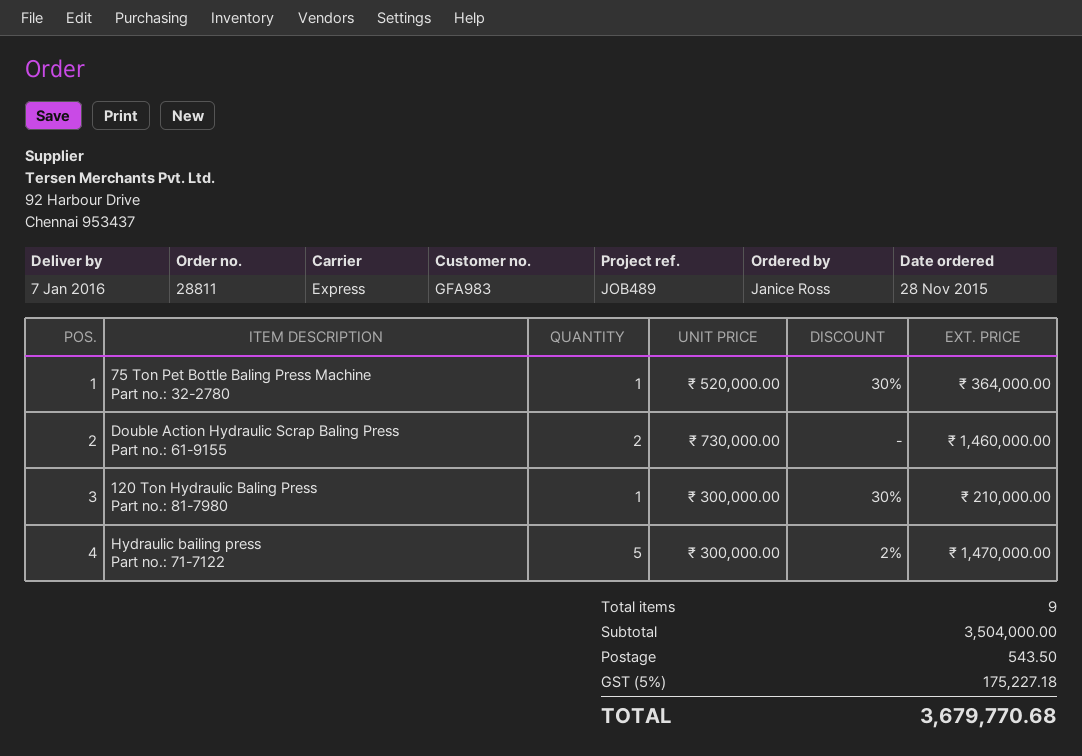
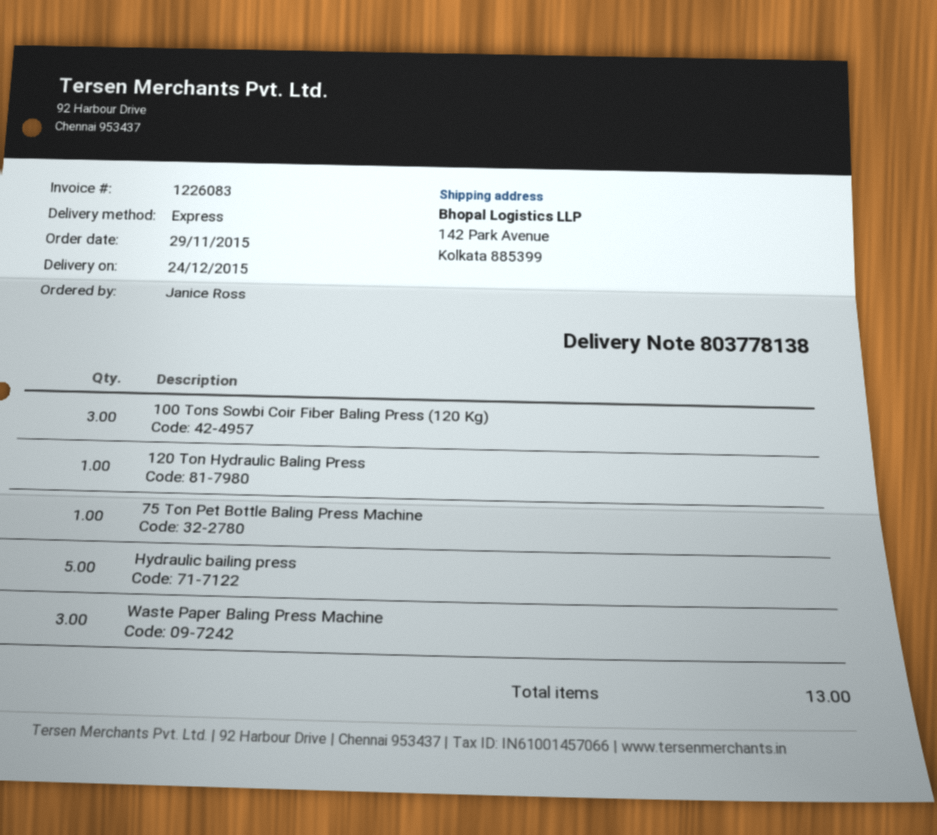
order date: 2015-11-28 -> 2015-11-29
delivery date: 2016-01-07 -> 2015-12-24
Double Action Hydraulic Scrap Baling Press: 2 -> none
100 Tons Sowbi Coir Fiber Baling Press (120 Kg): none -> 3
Waste Paper Baling Press Machine: none -> 3
total quantity: 9 -> 13

